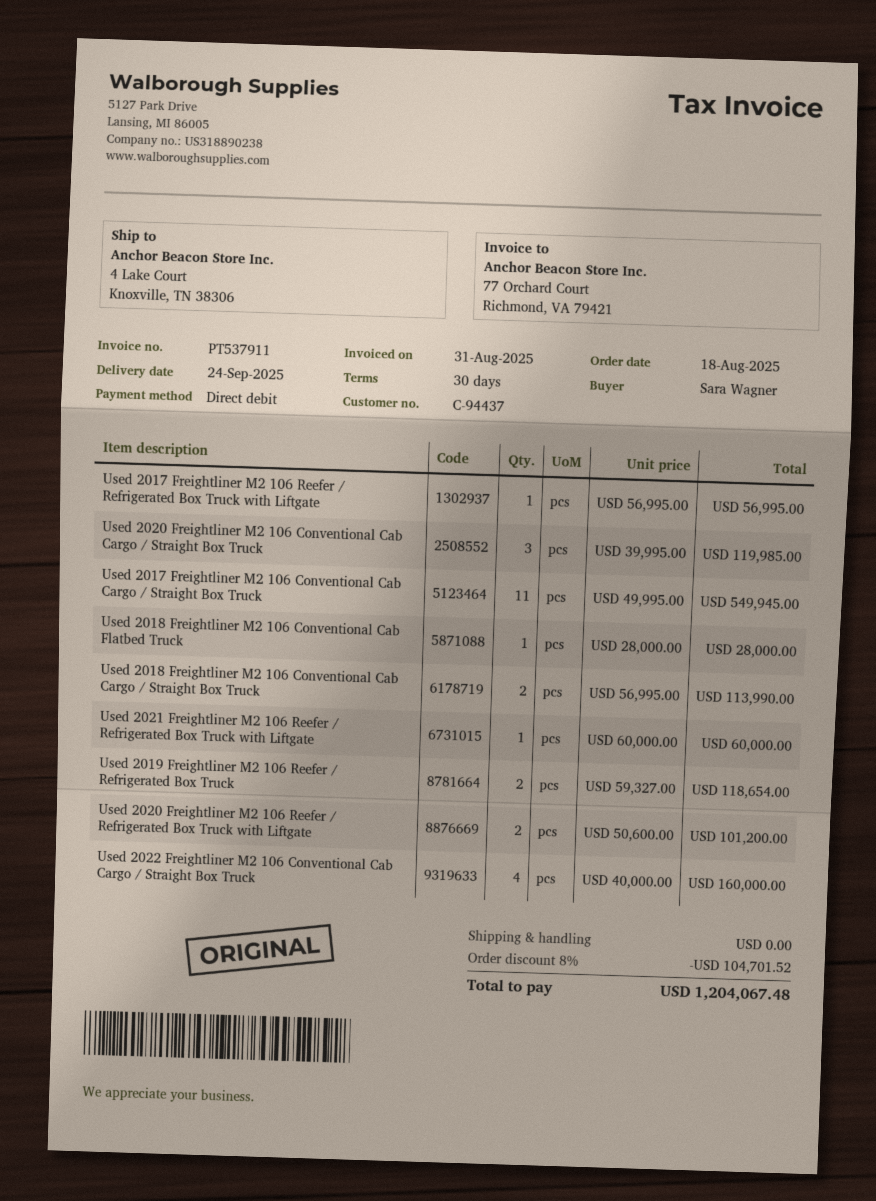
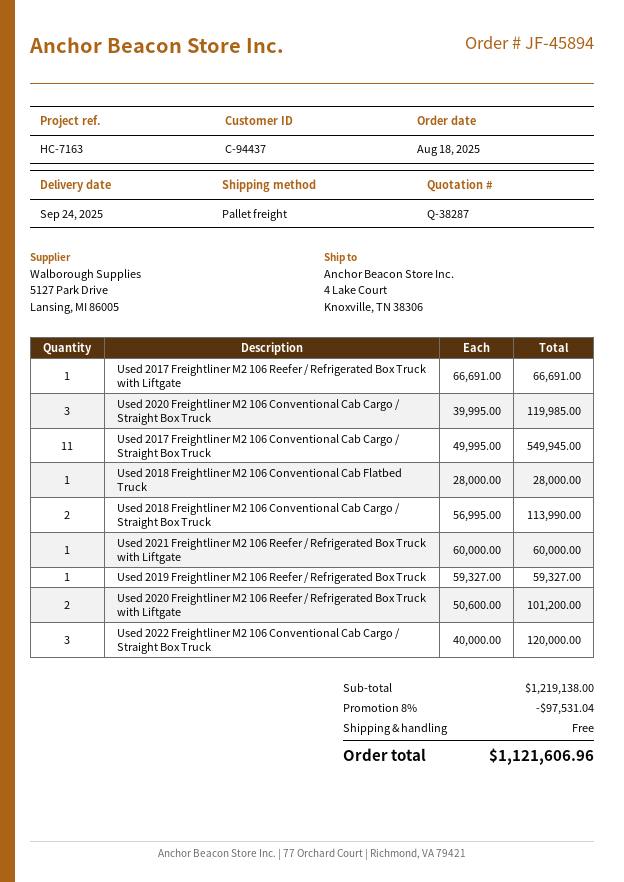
Used 2017 Freightliner M2 106 Reefer / Refrigerated Box Truck with Liftgate: 1 x 56995.00 = 56995.00 -> 1 x 66691.00 = 66691.00
Used 2019 Freightliner M2 106 Reefer / Refrigerated Box Truck: 2 x 59327.00 = 118654.00 -> 1 x 59327.00 = 59327.00
Used 2022 Freightliner M2 106 Conventional Cab Cargo / Straight Box Truck: 4 x 40000.00 = 160000.00 -> 3 x 40000.00 = 120000.00
discount: 8% = 104701.52 -> 8% = 97531.04
total: 1204067.48 -> 1121606.96

